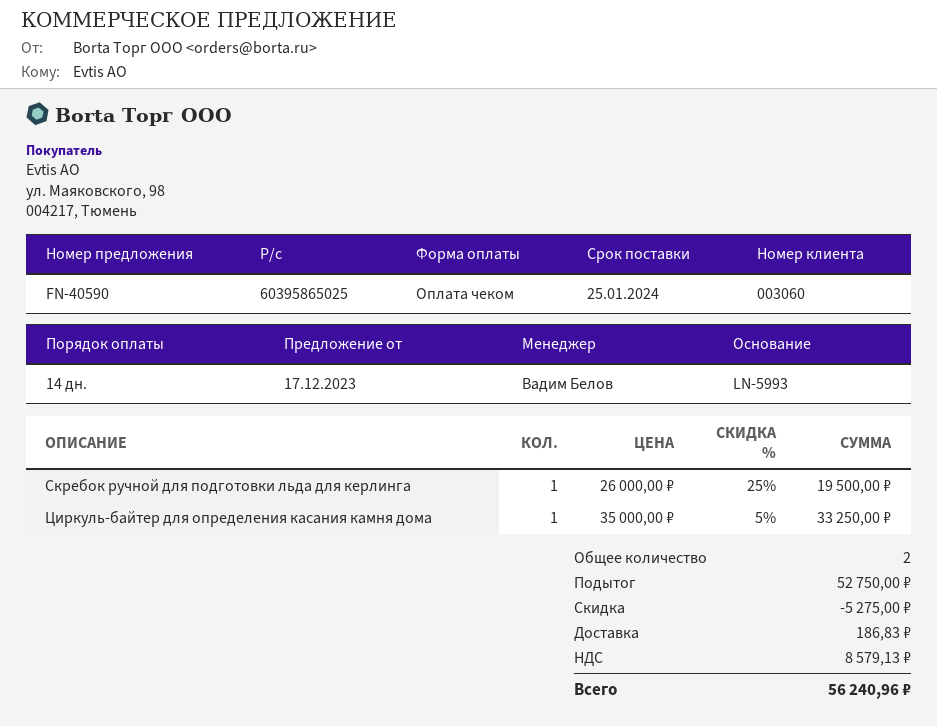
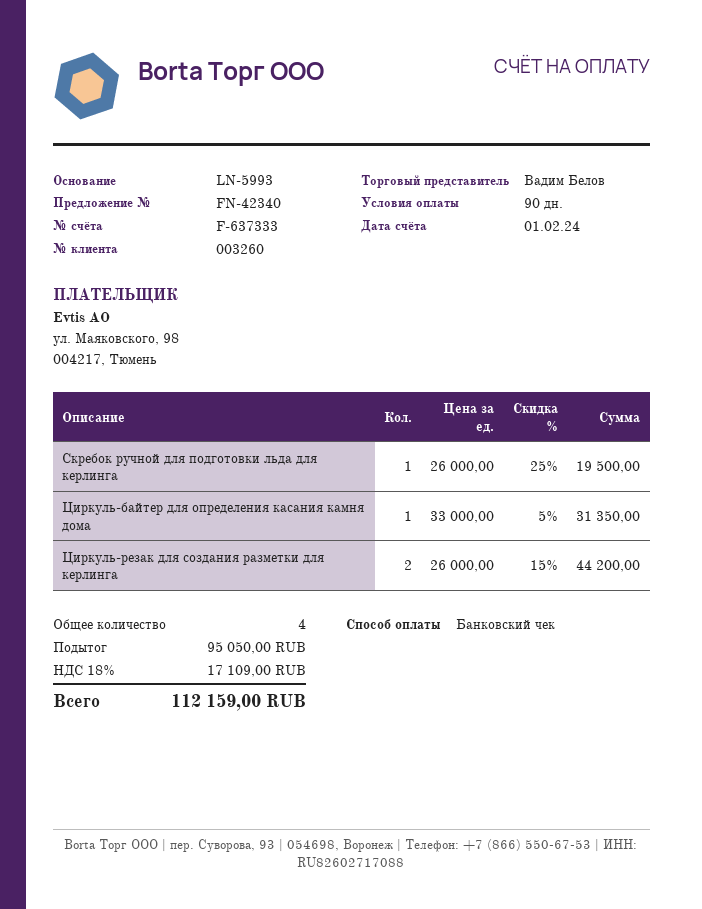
quote number: FN-40590 -> FN-42340
payment terms: 14 days -> 90 days
customer number: 003060 -> 003260
Циркуль-байтер для определения касания камня дома: 1 x 35000.00 - 5% = 33250.00 -> 1 x 33000.00 - 5% = 31350.00
Циркуль-резак для создания разметки для керлинга: none -> 2 x 26000.00 - 15% = 44200.00
total quantity: 2 -> 4
subtotal: 52750.00 -> 95050.00
discount: 5275.00 -> none
shipping: 186.83 -> none
tax: 8579.13 -> 17109.00
total: 56240.96 -> 112159.00

